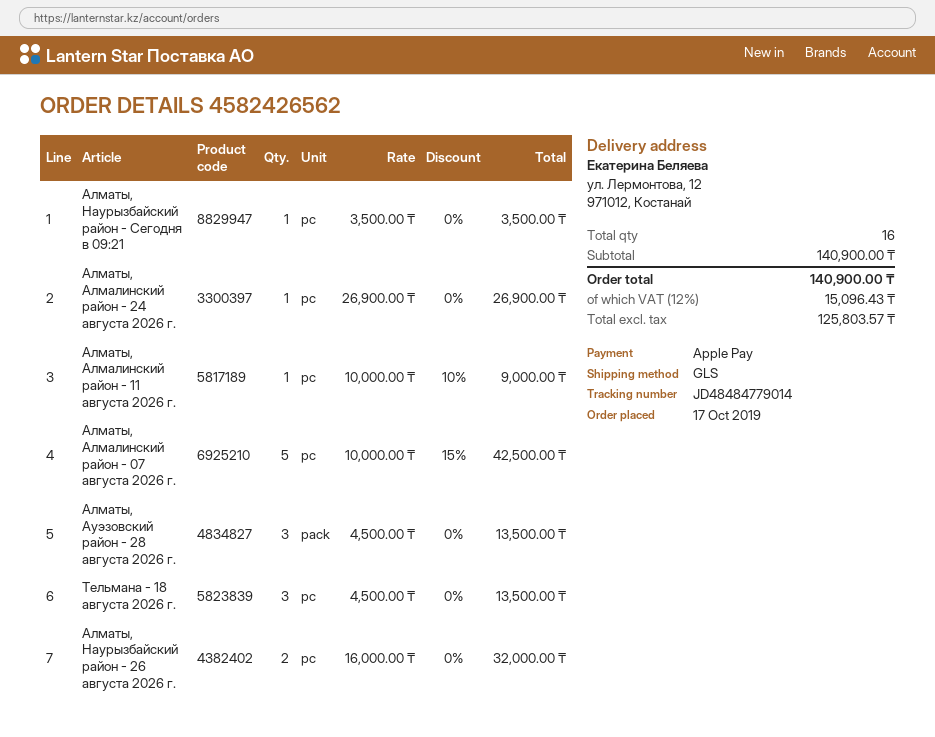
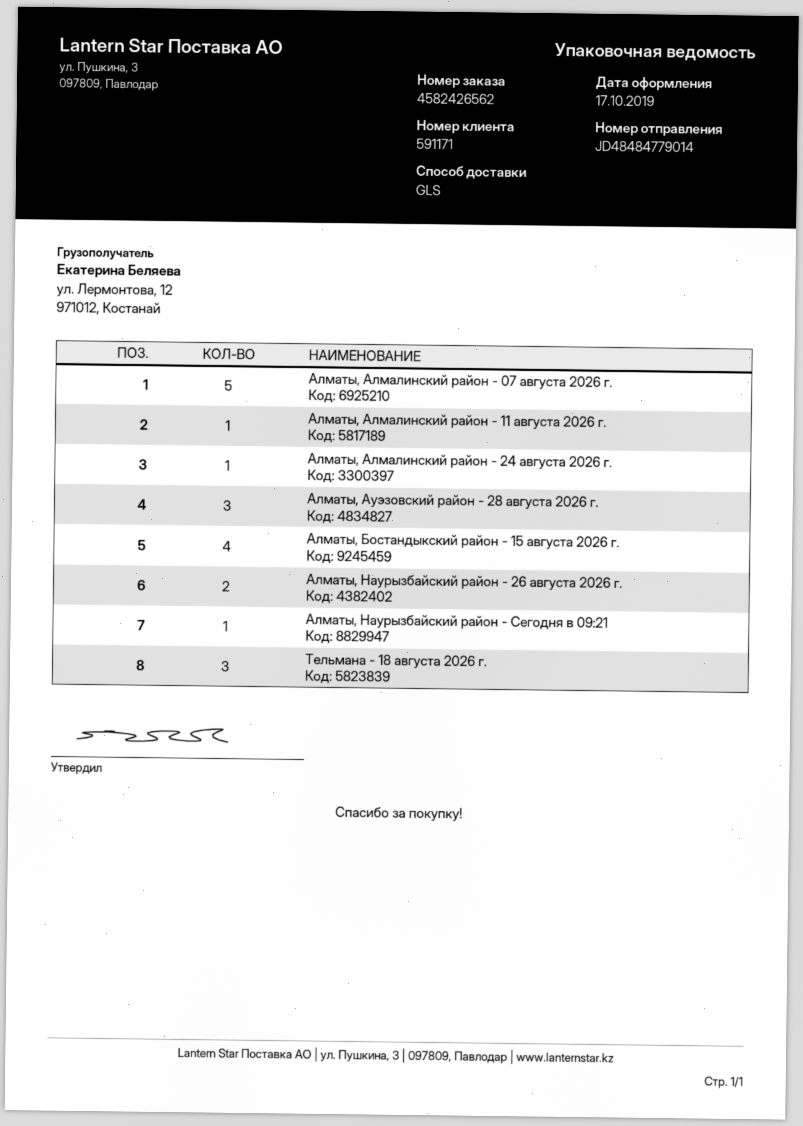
Алматы, Бостандыкский район - 15 августа 2026 г.: none -> 4

